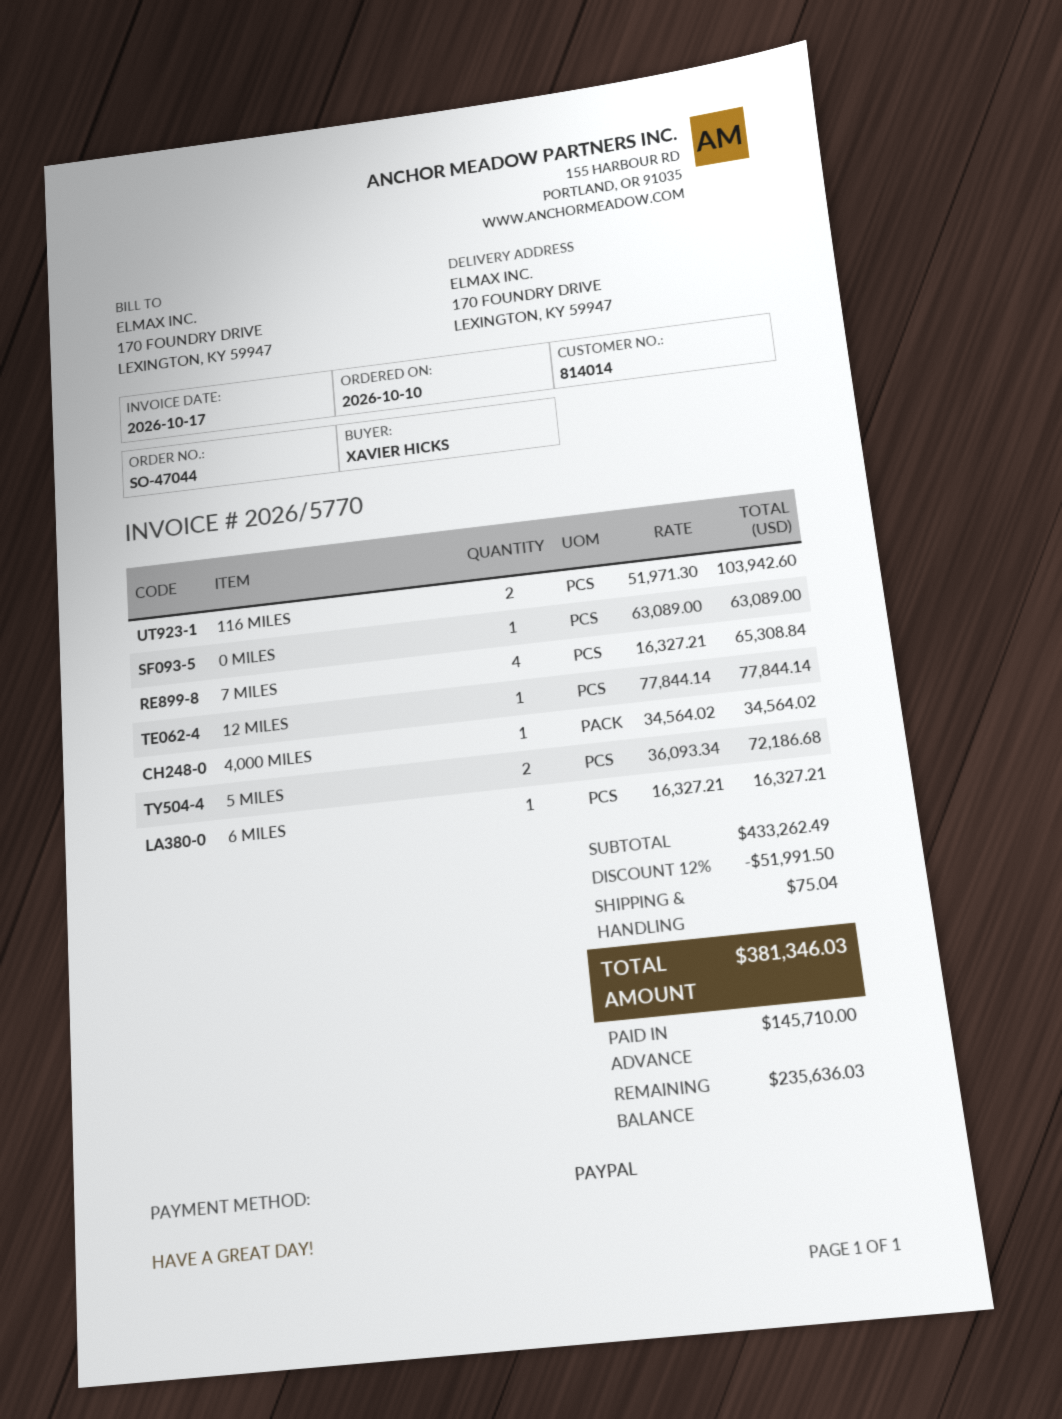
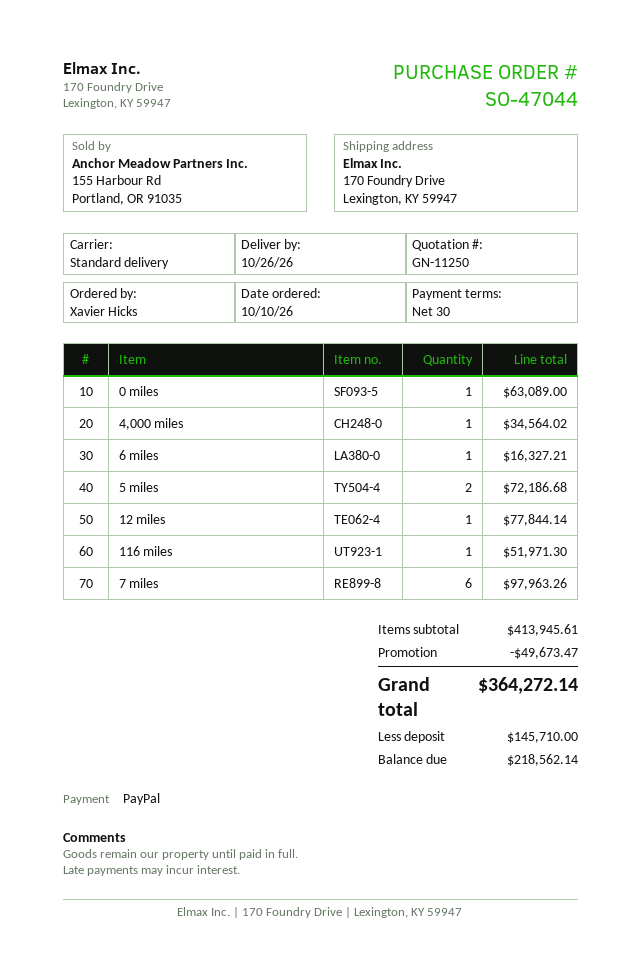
116 MILES: 2 for 103942.60 -> 1 for 51971.30
7 MILES: 4 for 65308.84 -> 6 for 97963.26
subtotal: 433262.49 -> 413945.61
discount: 51991.50 -> 49673.47
shipping: 75.04 -> none
total: 381346.03 -> 364272.14
balance: 235636.03 -> 218562.14

